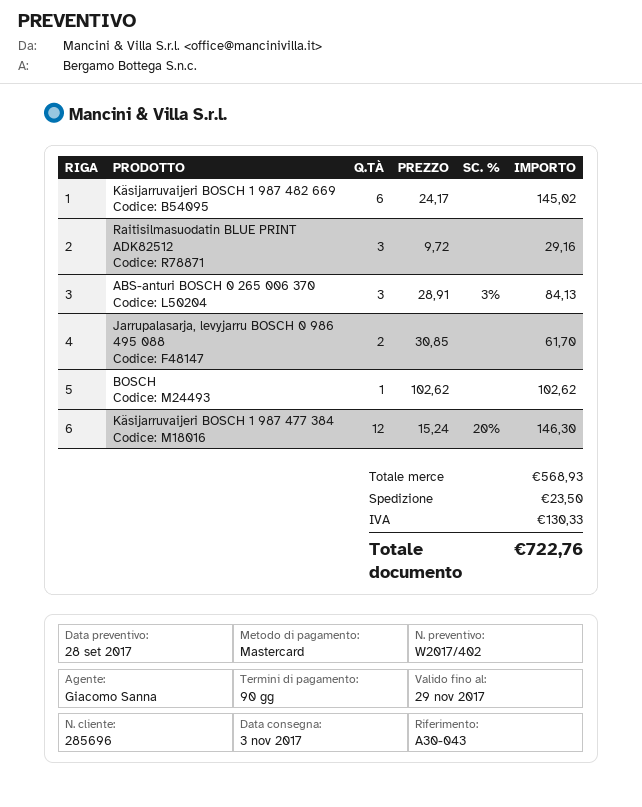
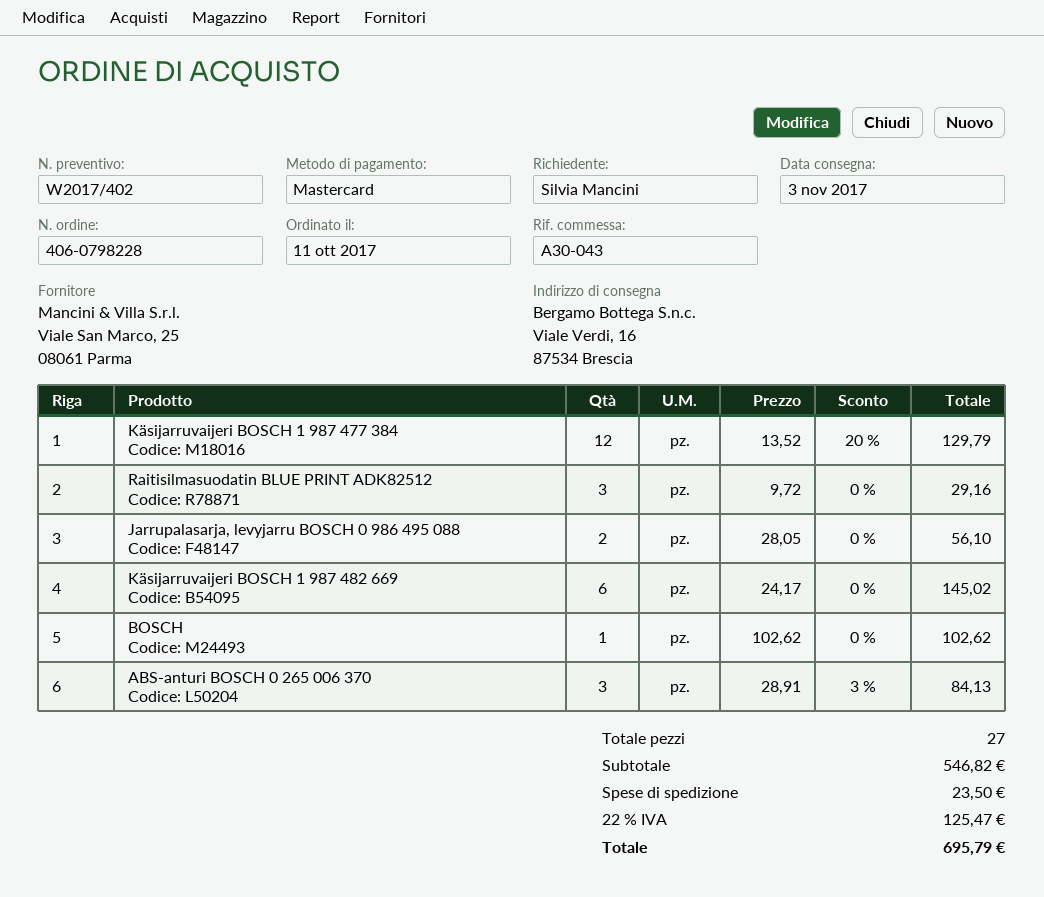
Jarrupalasarja, levyjarru BOSCH 0 986 495 088: 2 x 30.85 = 61.70 -> 2 x 28.05 = 56.10
Käsijarruvaijeri BOSCH 1 987 477 384: 12 x 15.24 - 20% = 146.30 -> 12 x 13.52 - 20% = 129.79
subtotal: 568.93 -> 546.82
tax: 130.33 -> 125.47
total: 722.76 -> 695.79

